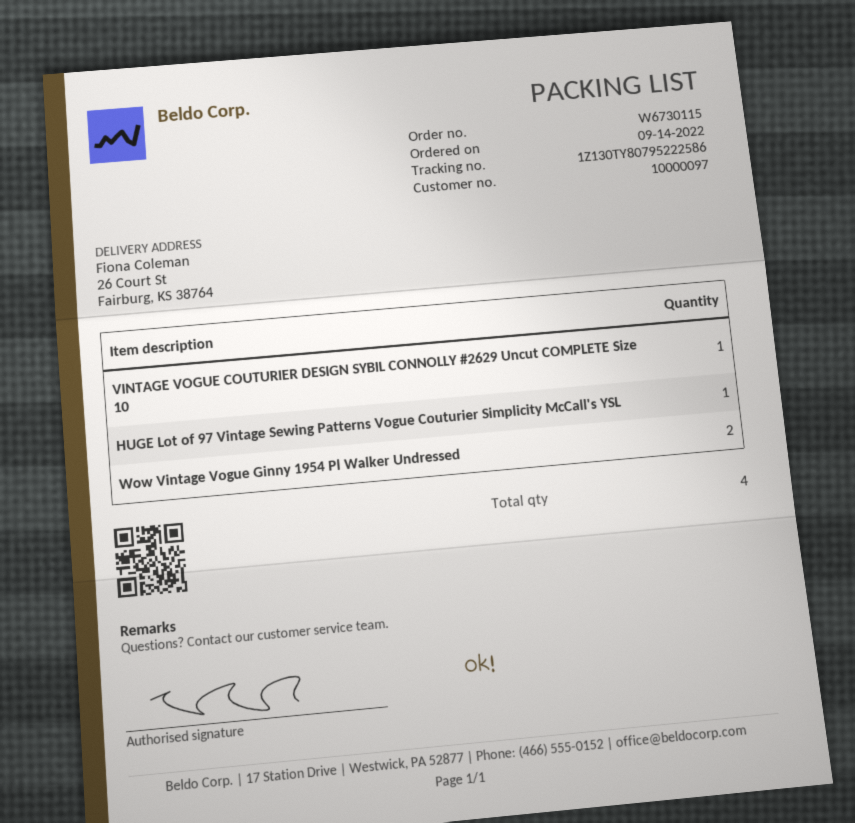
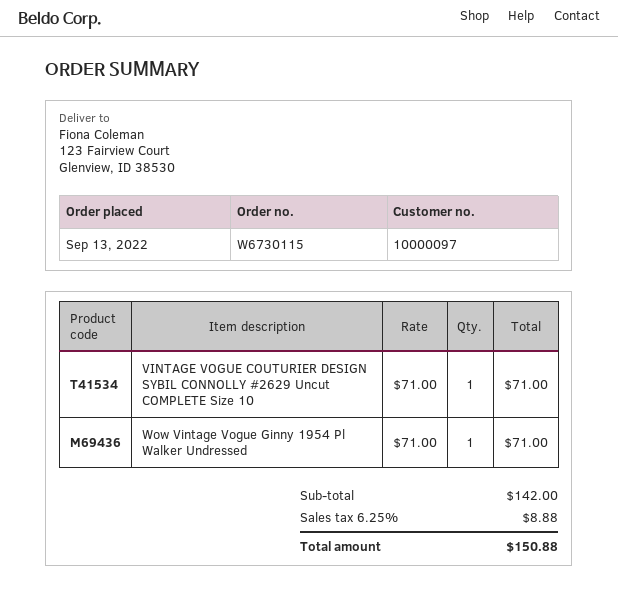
order date: 2022-09-14 -> 2022-09-13
ship to: 26 Court St, Fairburg, KS 38764 -> 123 Fairview Court, Glenview, ID 38530
HUGE Lot of 97 Vintage Sewing Patterns Vogue Couturier Simplicity McCall's YSL: 1 -> none
Wow Vintage Vogue Ginny 1954 Pl Walker Undressed: 2 -> 1

